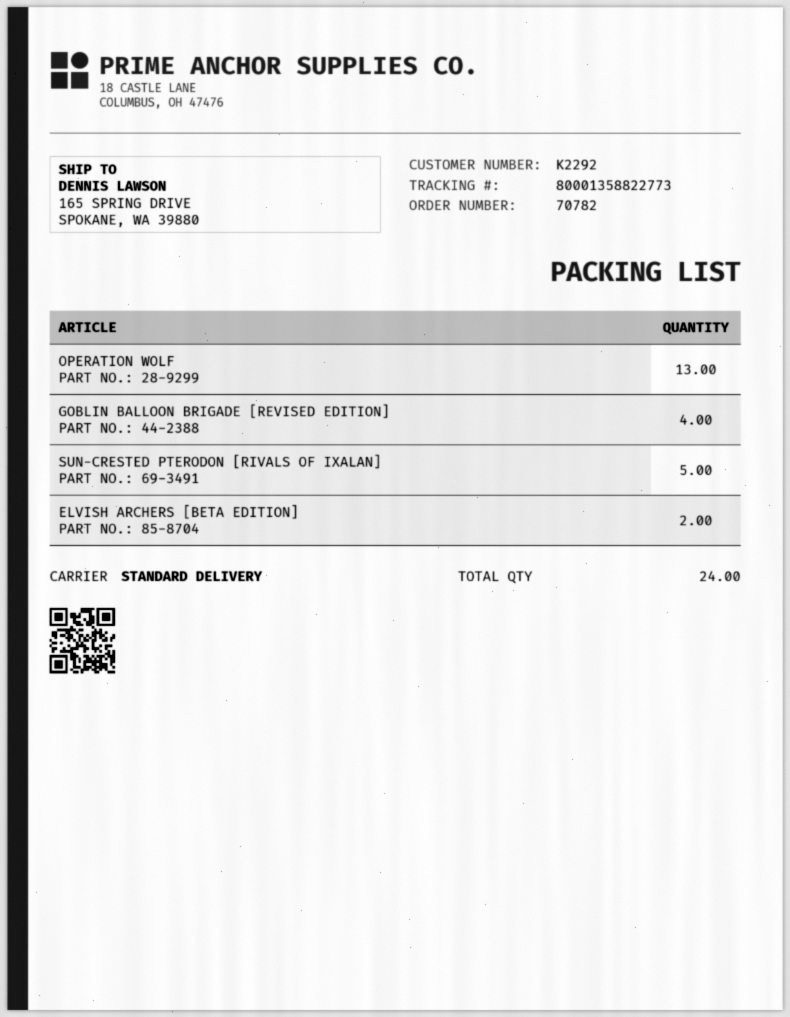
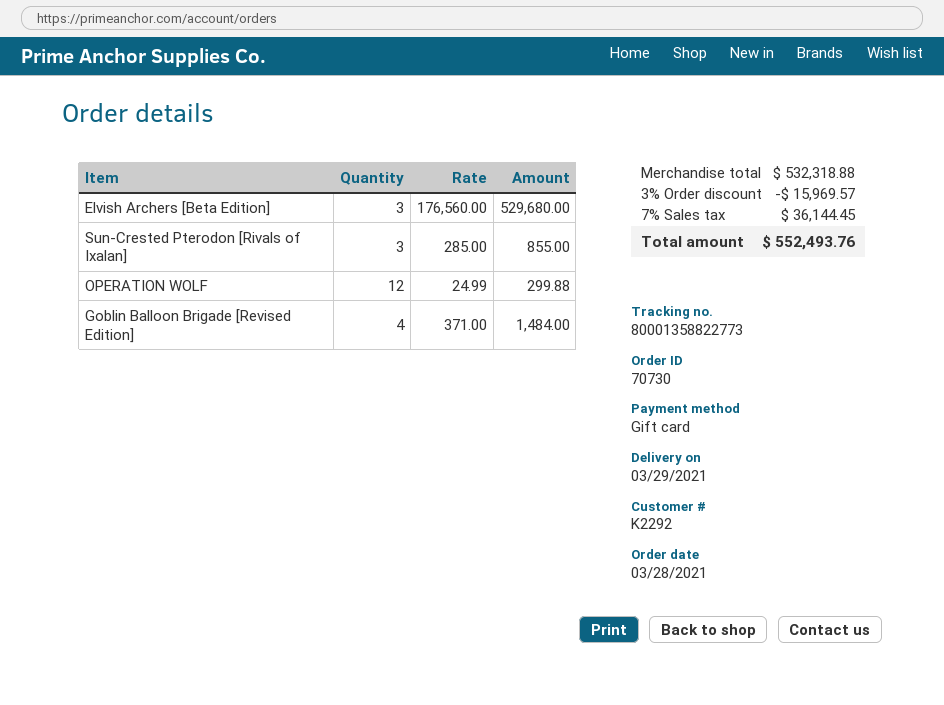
order number: 70782 -> 70730
OPERATION WOLF: 13 -> 12
SUN-CRESTED PTERODON [RIVALS OF IXALAN]: 5 -> 3
ELVISH ARCHERS [BETA EDITION]: 2 -> 3

